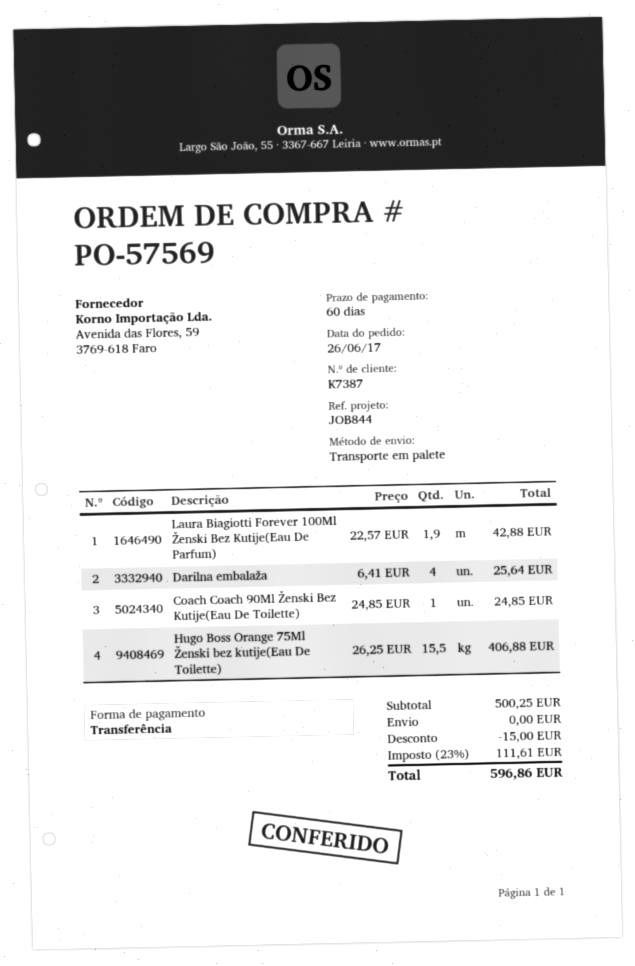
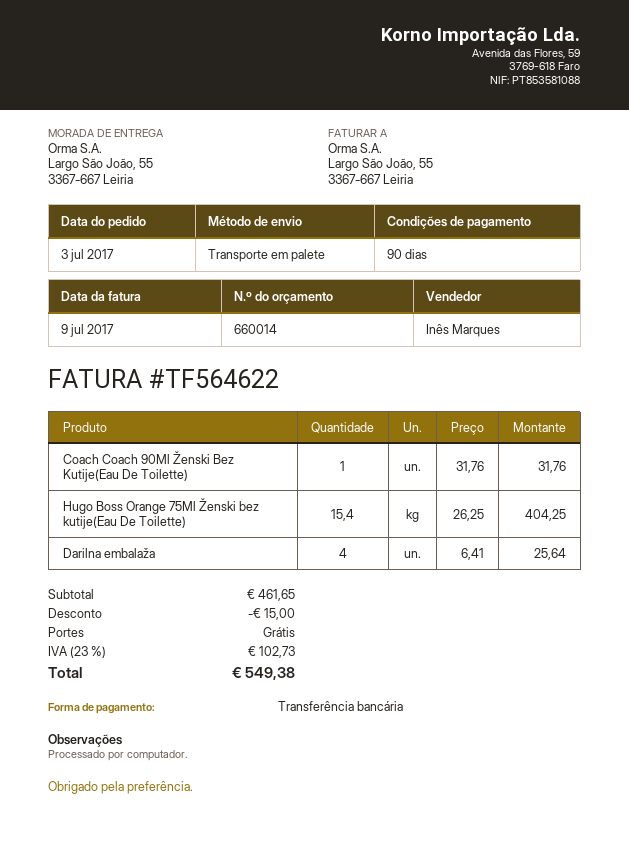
order date: 2017-06-26 -> 2017-07-03
payment terms: 60 days -> 90 days
Laura Biagiotti Forever 100Ml Ženski Bez Kutije(Eau De Parfum): 1.9 x 22.57 = 42.88 -> none
Coach Coach 90Ml Ženski Bez Kutije(Eau De Toilette): 1 x 24.85 = 24.85 -> 1 x 31.76 = 31.76
Hugo Boss Orange 75Ml Ženski bez kutije(Eau De Toilette): 15.5 x 26.25 = 406.88 -> 15.4 x 26.25 = 404.25
subtotal: 500.25 -> 461.65
tax: 23% = 111.61 -> 23% = 102.73
total: 596.86 -> 549.38

